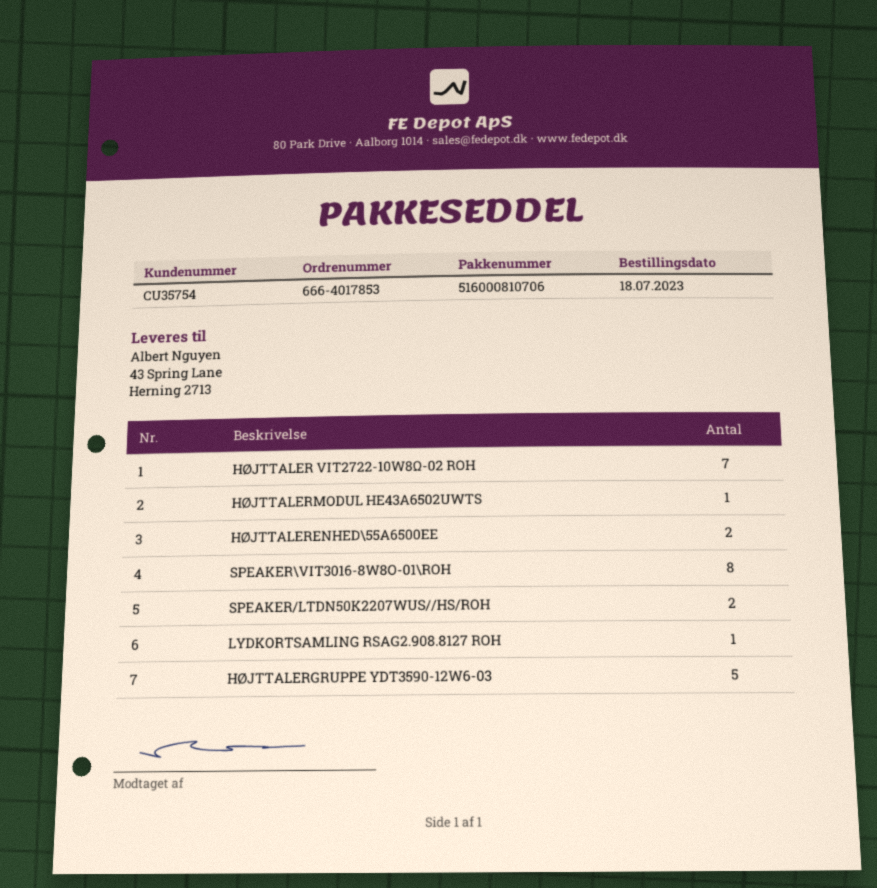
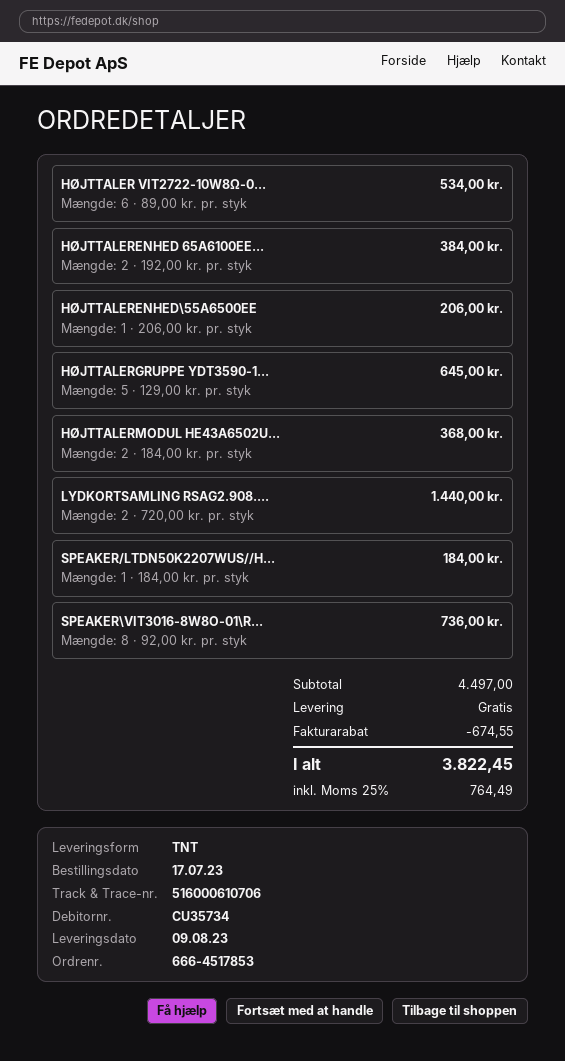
order number: 666-4017853 -> 666-4517853
order date: 2023-07-18 -> 2023-07-17
customer number: CU35754 -> CU35734
tracking number: 516000810706 -> 516000610706
HØJTTALER VIT2722-10W8Ω-02 ROH: 7 -> 6
HØJTTALERMODUL HE43A6502UWTS: 1 -> 2
HØJTTALERENHED\55A6500EE: 2 -> 1
SPEAKER/LTDN50K2207WUS//HS/ROH: 2 -> 1
LYDKORTSAMLING RSAG2.908.8127 ROH: 1 -> 2
HØJTTALERENHED 65A6100EE...: none -> 2

